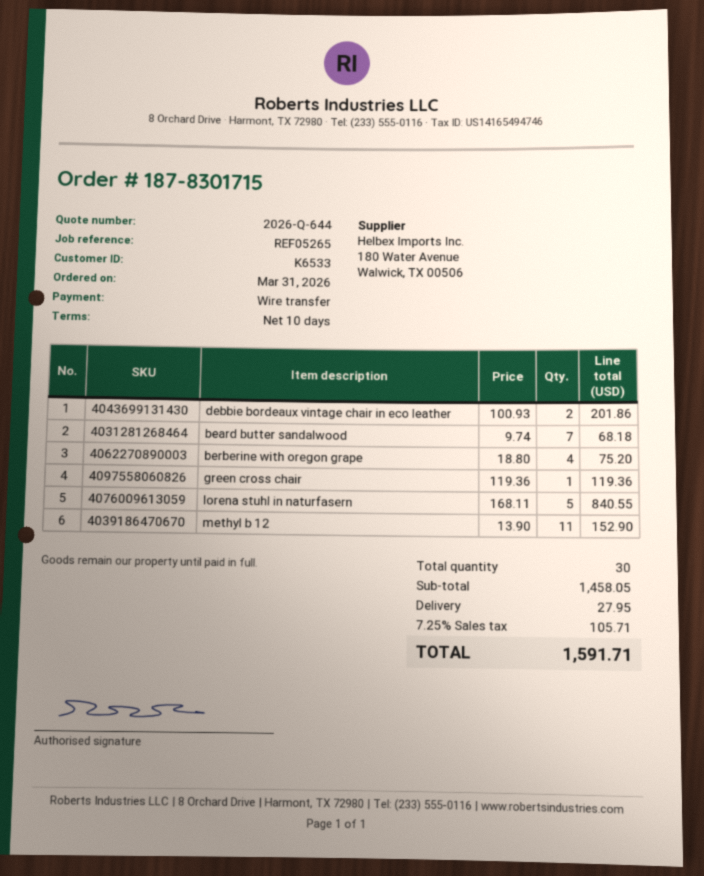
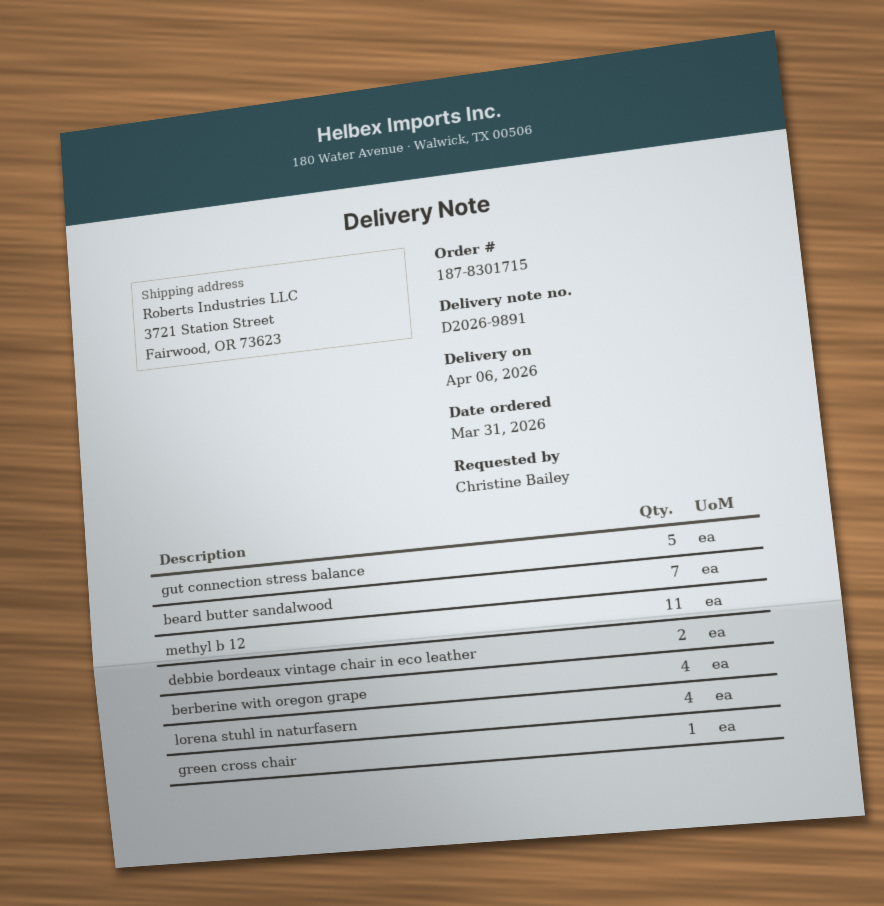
lorena stuhl in naturfasern: 5 -> 4
gut connection stress balance: none -> 5

